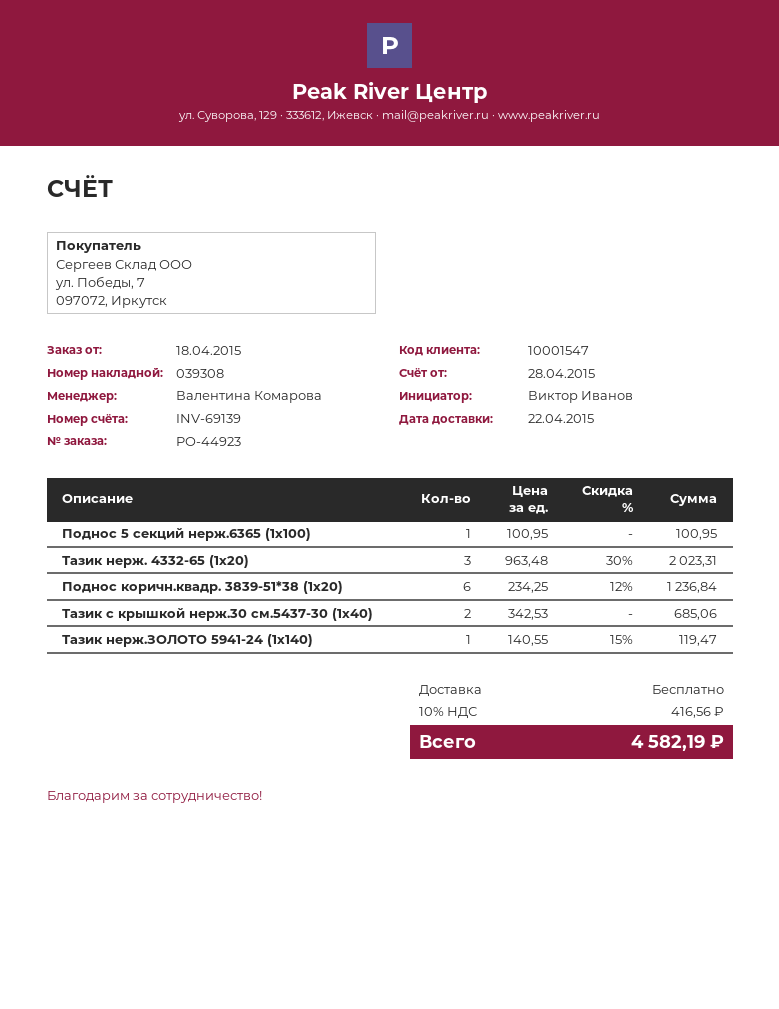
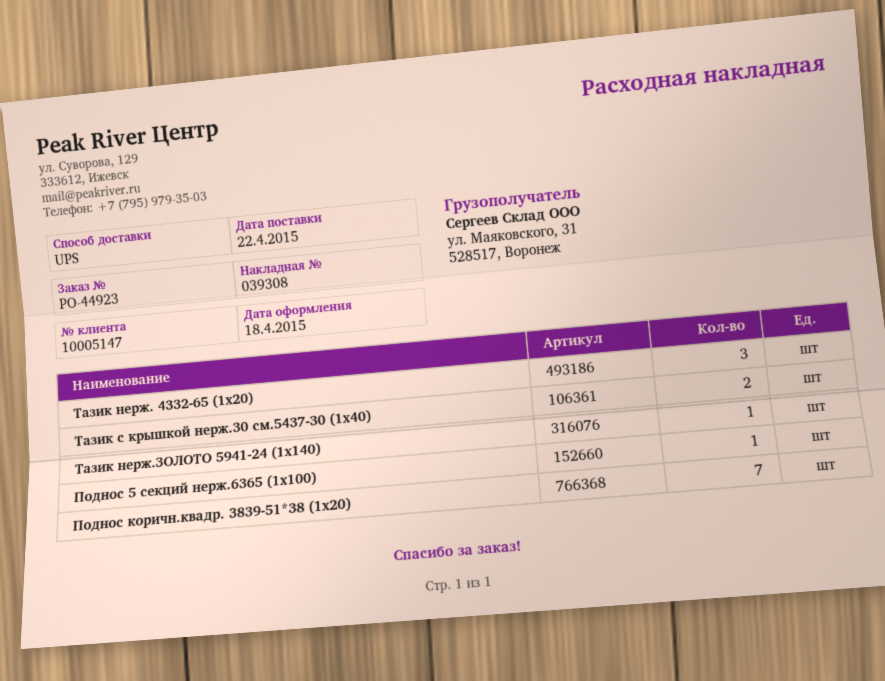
customer number: 10001547 -> 10005147
Поднос коричн.квадр. 3839-51*38 (1х20): 6 -> 7

